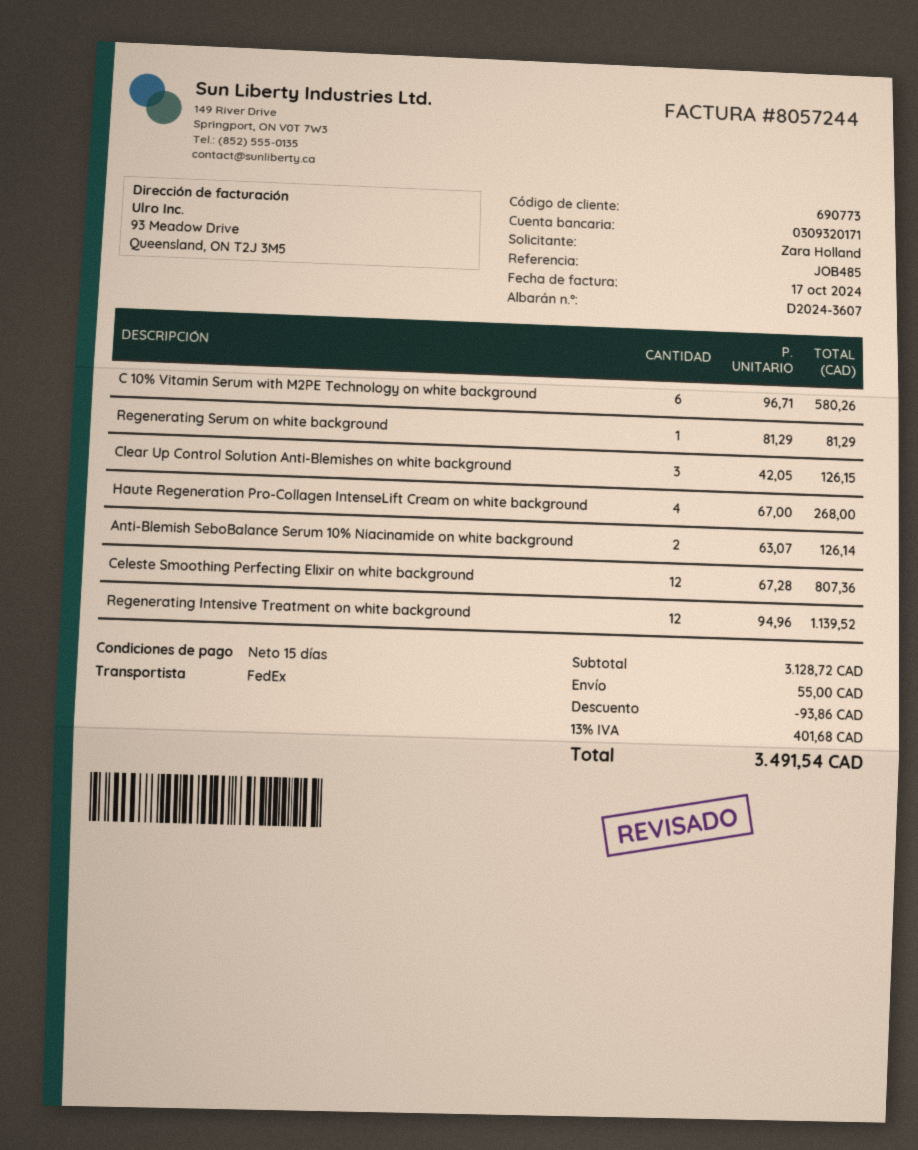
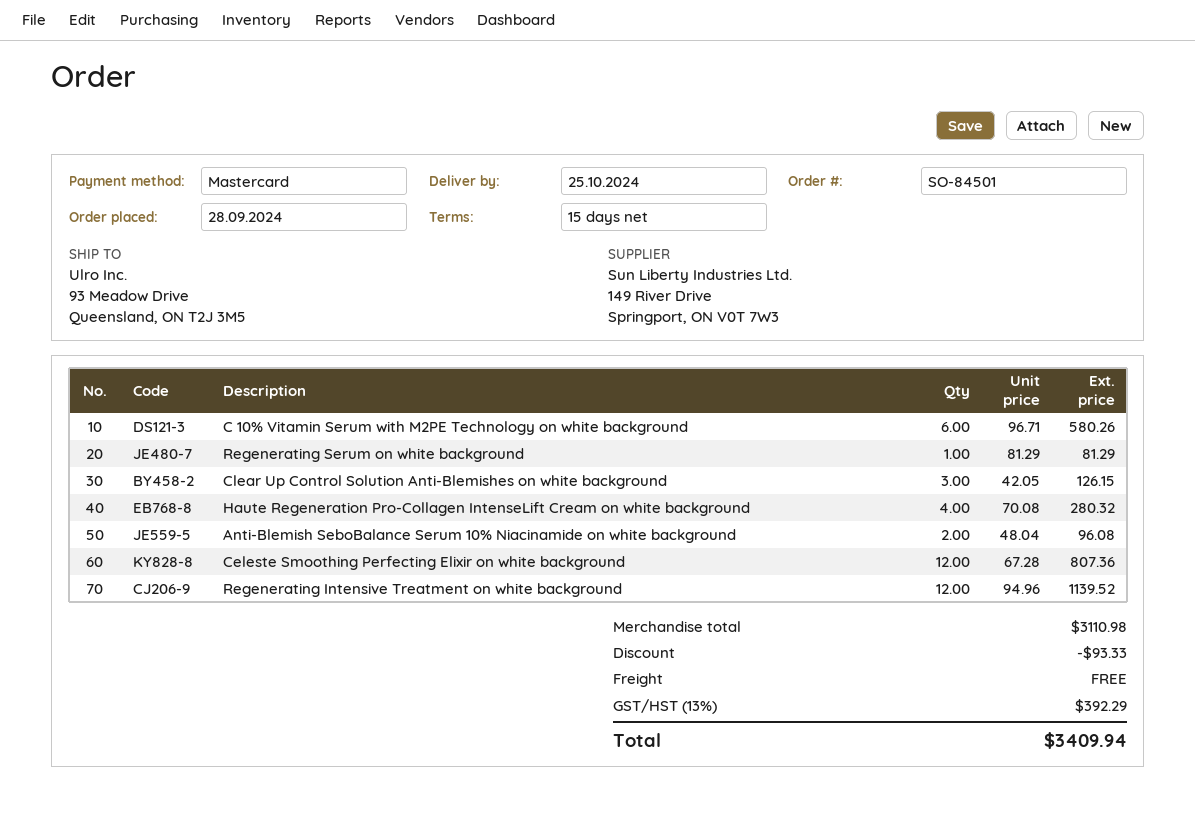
Haute Regeneration Pro-Collagen IntenseLift Cream on white background: 4 x 67.00 = 268.00 -> 4 x 70.08 = 280.32
Anti-Blemish SeboBalance Serum 10% Niacinamide on white background: 2 x 63.07 = 126.14 -> 2 x 48.04 = 96.08
subtotal: 3128.72 -> 3110.98
discount: 93.86 -> 93.33
shipping: 55.00 -> 0.00
tax: 13% = 401.68 -> 13% = 392.29
total: 3491.54 -> 3409.94

